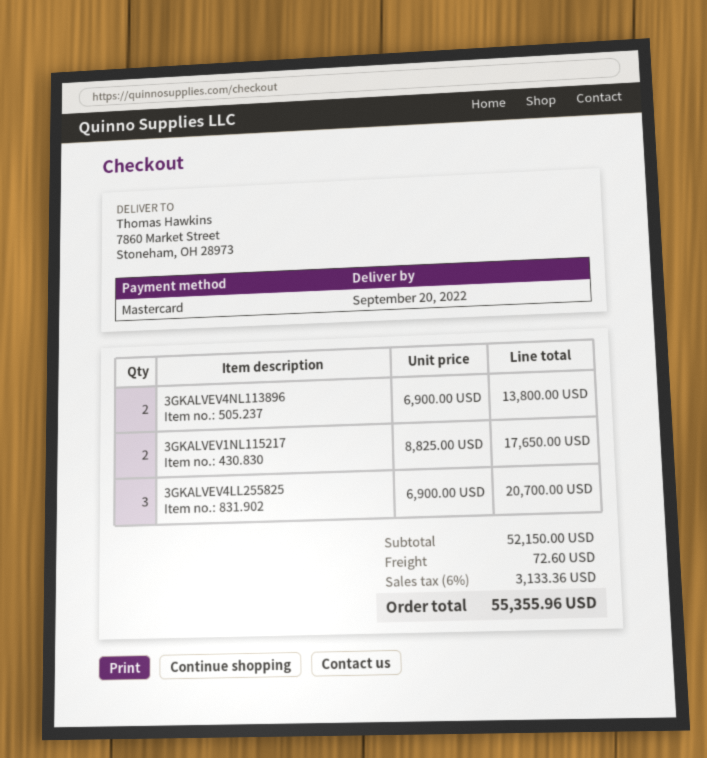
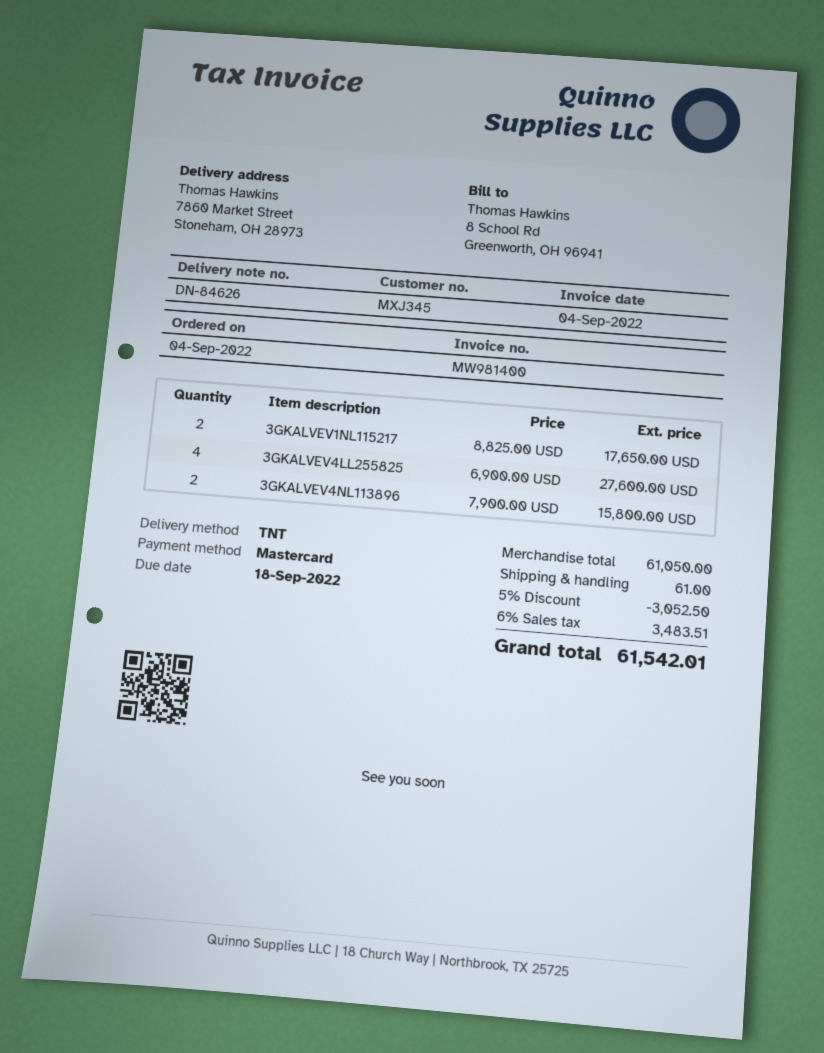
3GKALVEV4NL113896: 2 x 6900.00 = 13800.00 -> 2 x 7900.00 = 15800.00
3GKALVEV4LL255825: 3 x 6900.00 = 20700.00 -> 4 x 6900.00 = 27600.00
subtotal: 52150.00 -> 61050.00
discount: none -> 5% = 3052.50
shipping: 72.60 -> 61.00
tax: 6% = 3133.36 -> 6% = 3483.51
total: 55355.96 -> 61542.01

